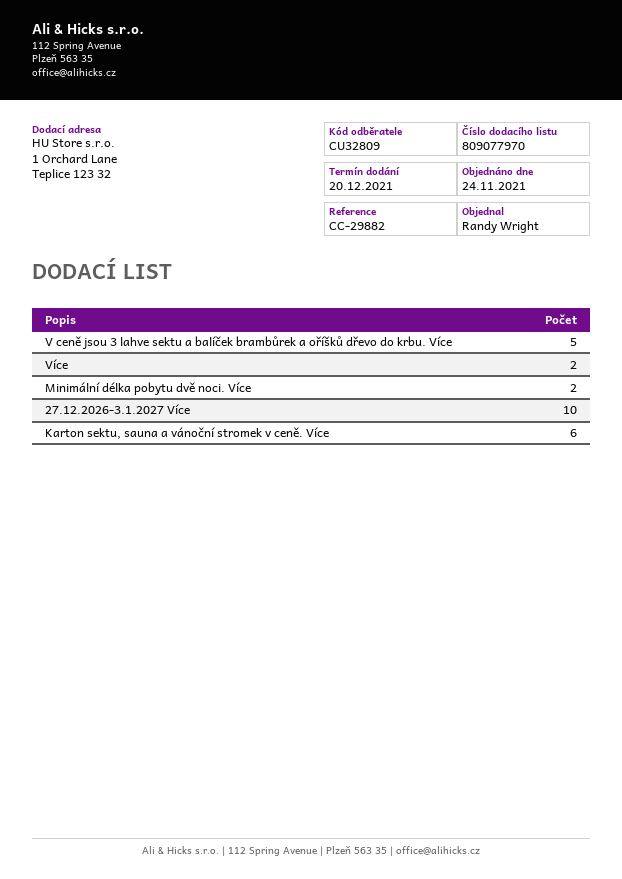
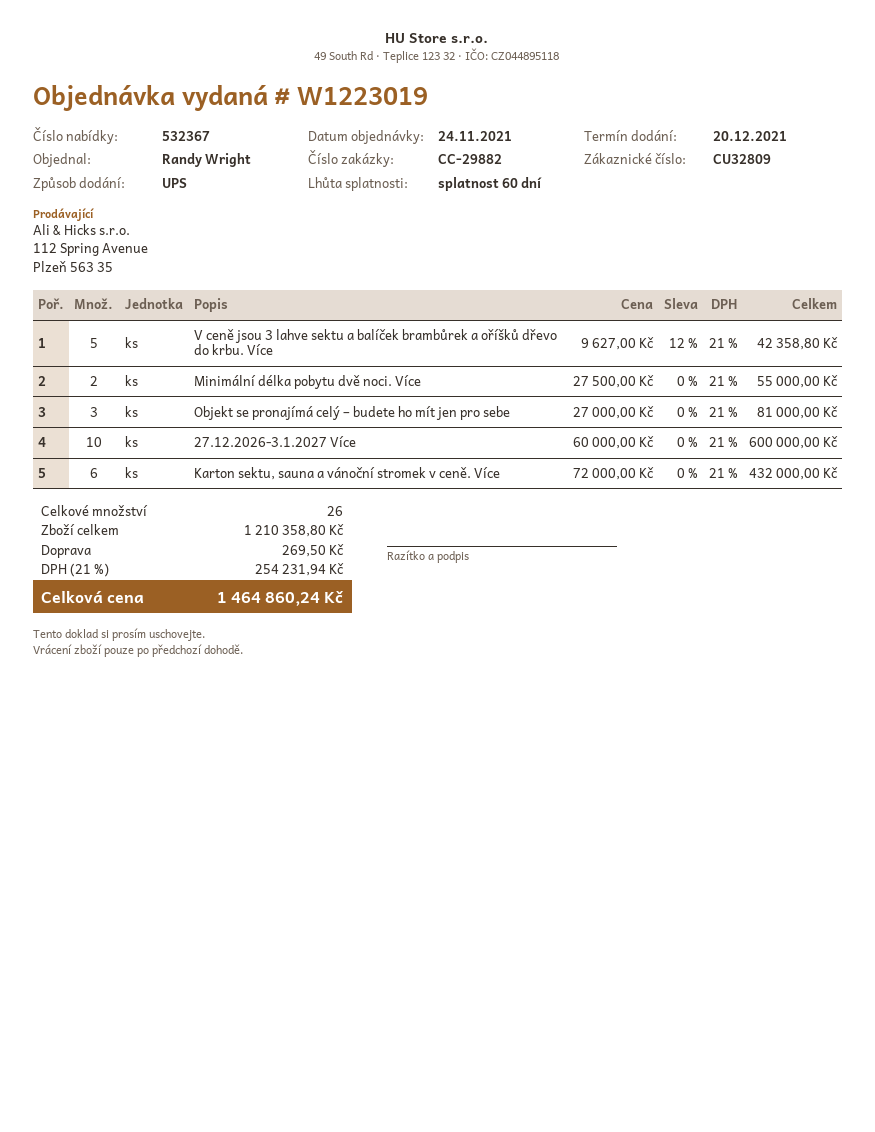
Více: 2 -> none
Objekt se pronajímá celý – budete ho mít jen pro sebe: none -> 3

